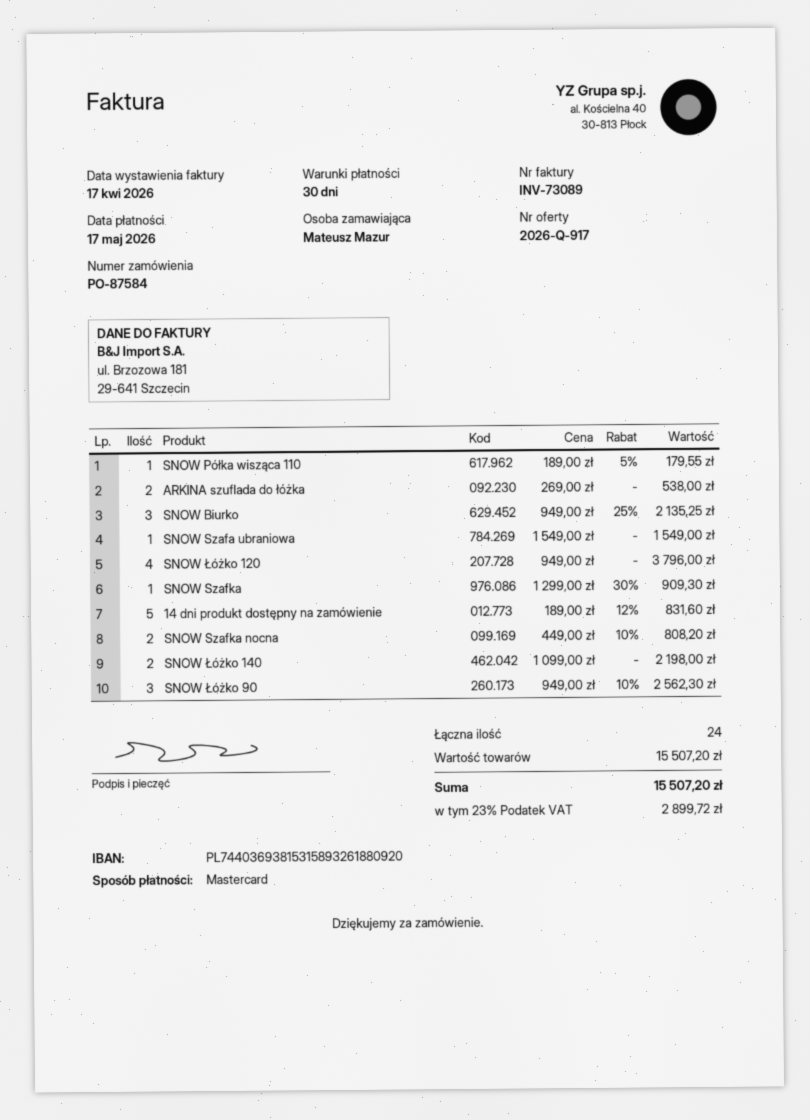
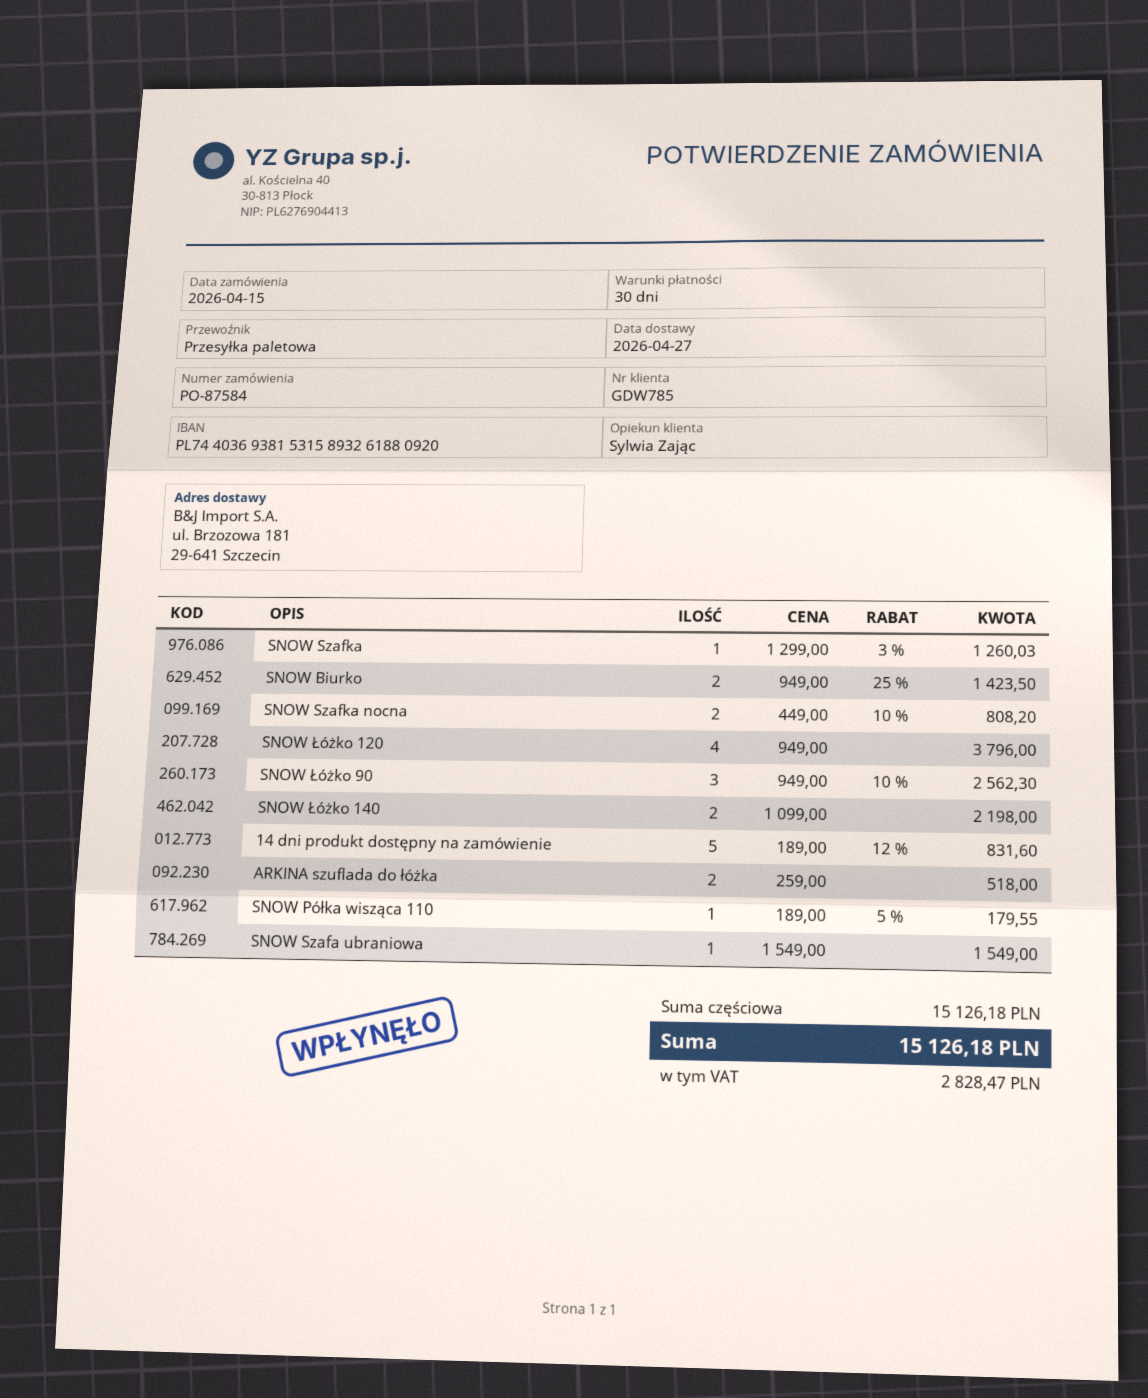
ARKINA szuflada do łóżka: 2 x 269.00 = 538.00 -> 2 x 259.00 = 518.00
SNOW Biurko: 3 x 949.00 - 25% = 2135.25 -> 2 x 949.00 - 25% = 1423.50
SNOW Szafka: 1 x 1299.00 - 30% = 909.30 -> 1 x 1299.00 - 3% = 1260.03
subtotal: 15507.20 -> 15126.18
tax: 2899.72 -> 2828.47
total: 15507.20 -> 15126.18

